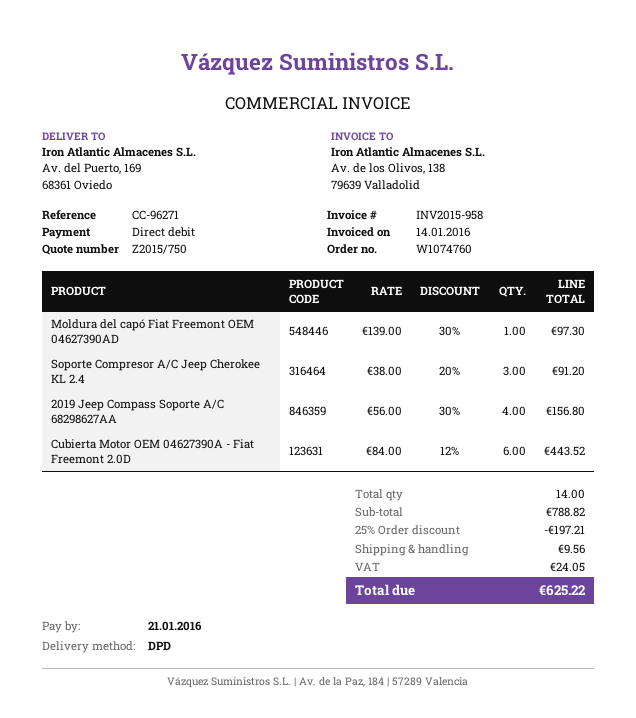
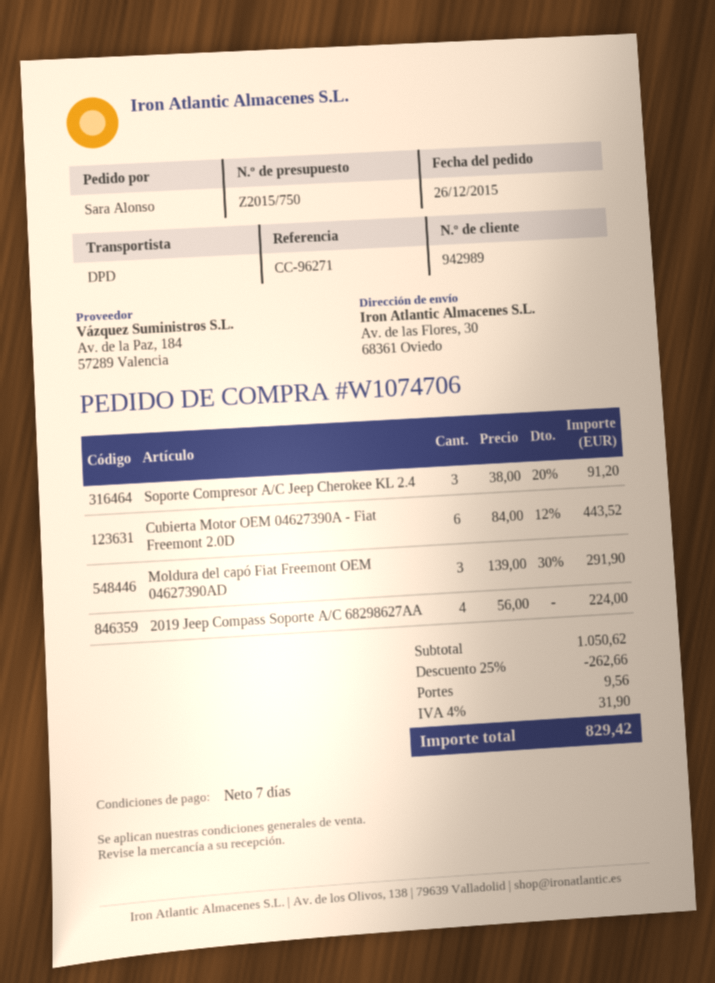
order number: W1074760 -> W1074706
ship to: Av. del Puerto, 169, 68361 Oviedo -> Av. de las Flores, 30, 68361 Oviedo
Moldura del capó Fiat Freemont OEM 04627390AD: 1 x 139.00 - 30% = 97.30 -> 3 x 139.00 - 30% = 291.90
2019 Jeep Compass Soporte A/C 68298627AA: 4 x 56.00 - 30% = 156.80 -> 4 x 56.00 = 224.00
subtotal: 788.82 -> 1050.62
discount: 25% = 197.21 -> 25% = 262.66
tax: 24.05 -> 31.90
total: 625.22 -> 829.42

